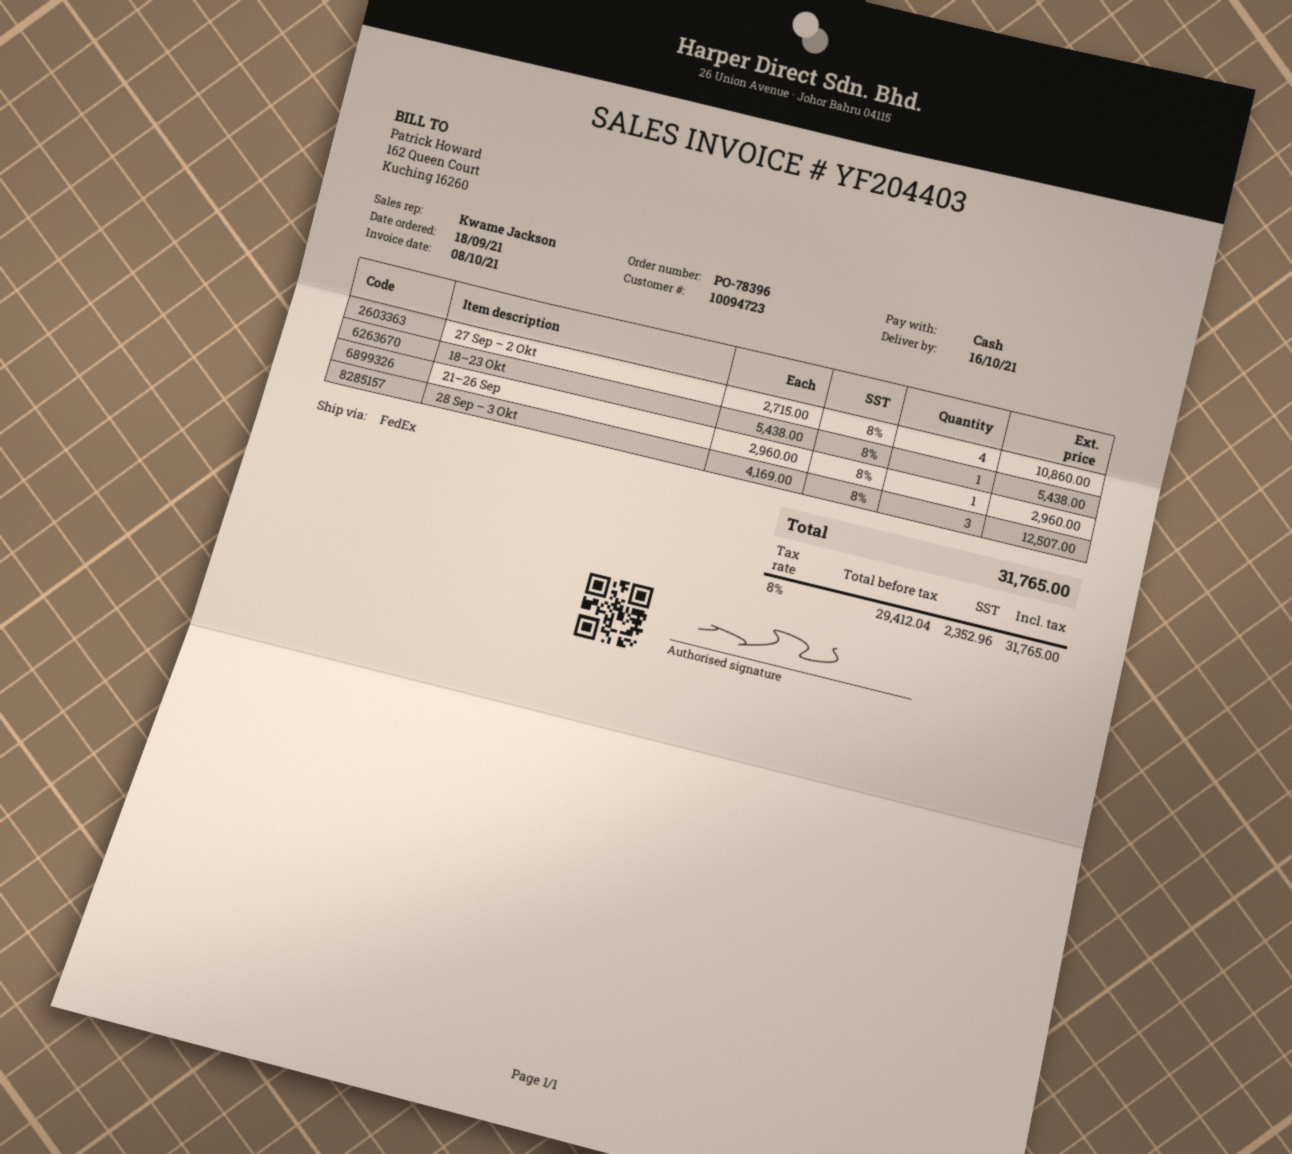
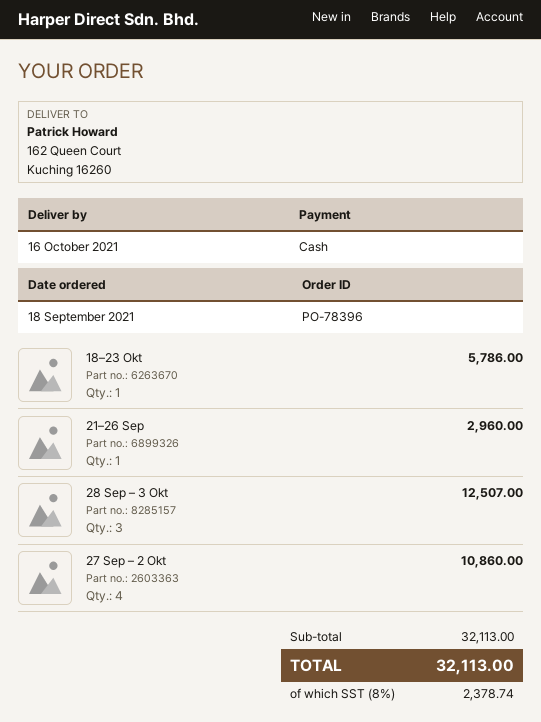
18–23 Okt: 1 for 5438.00 -> 1 for 5786.00
tax: 8% = 2352.96 -> 8% = 2378.74
total: 31765.00 -> 32113.00

